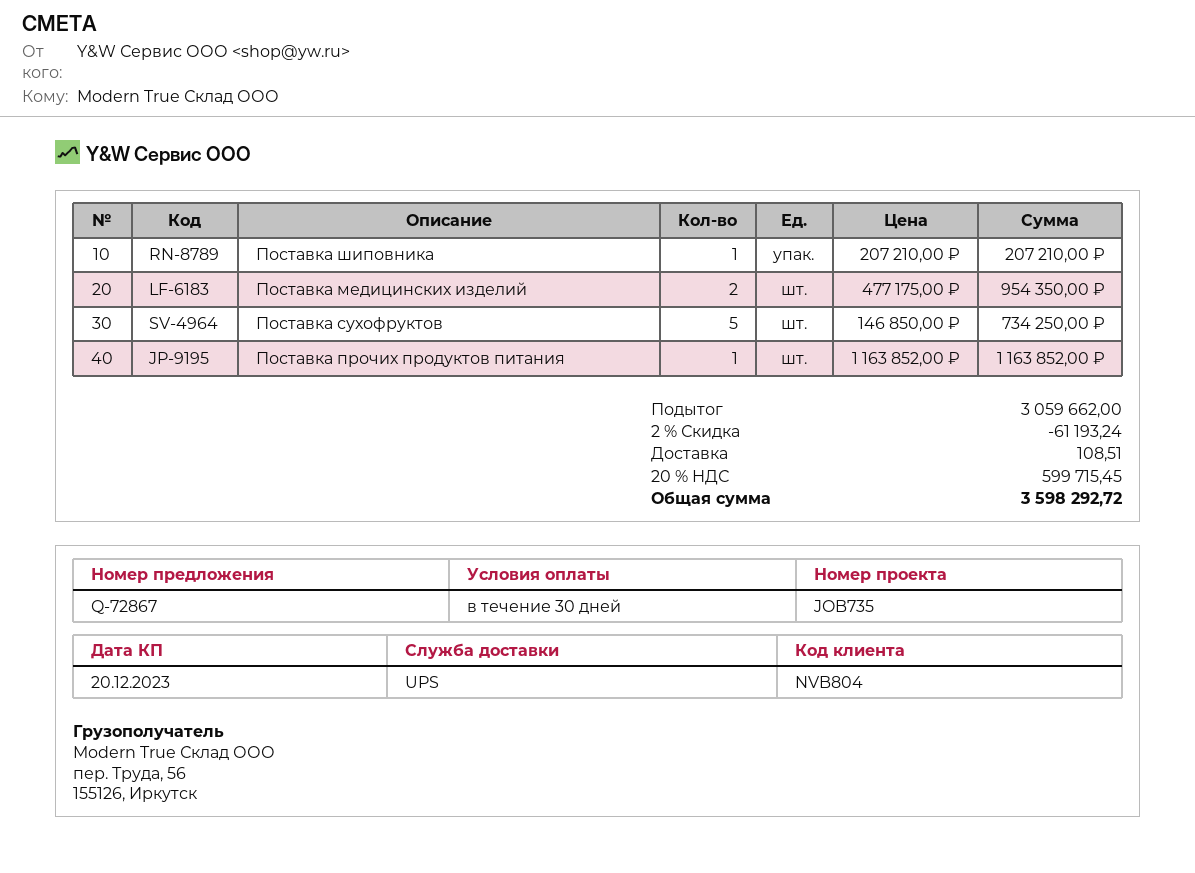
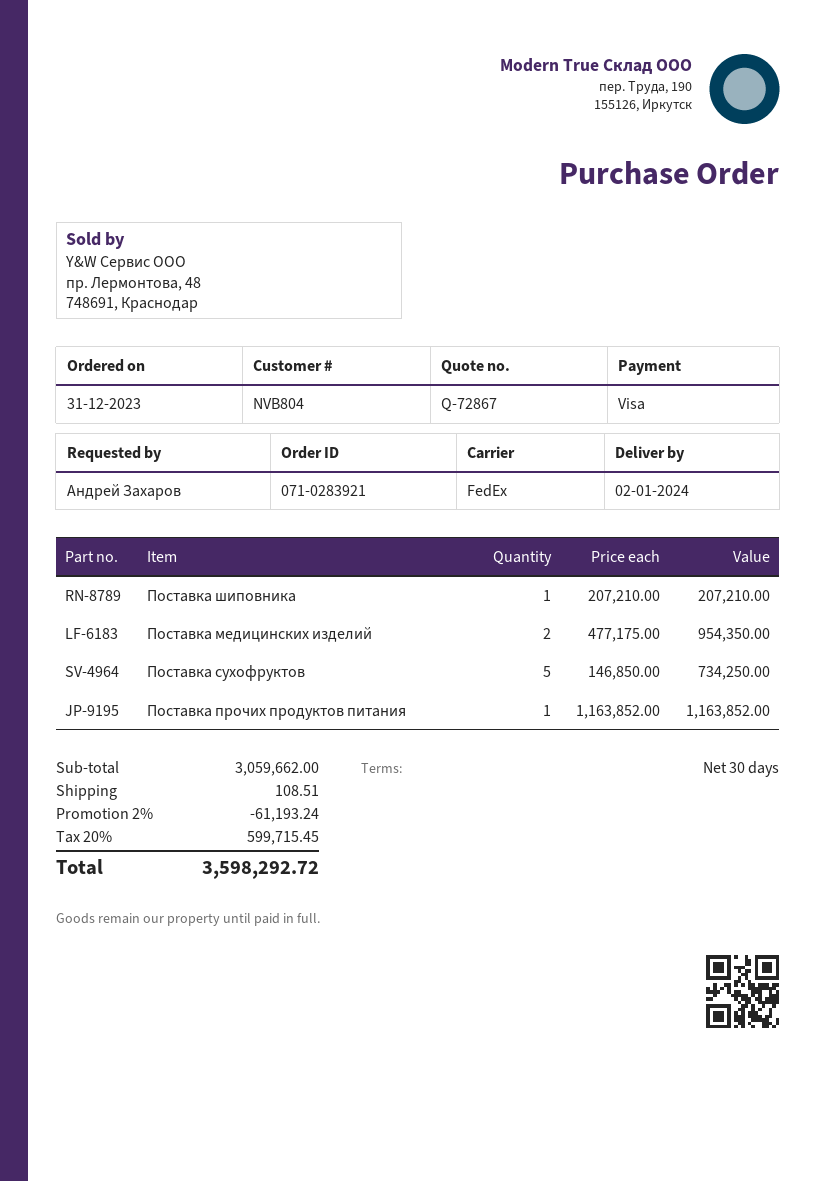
shipping method: UPS -> FedEx

